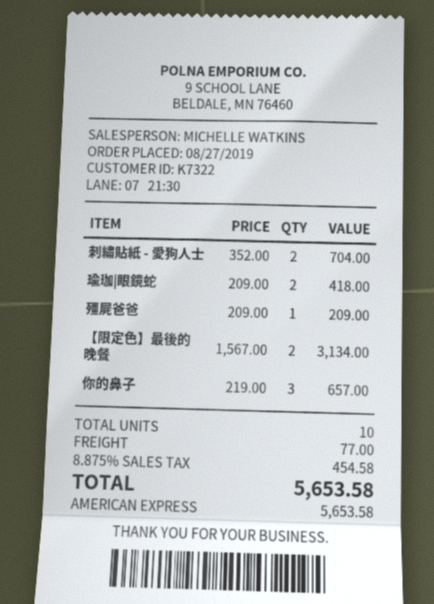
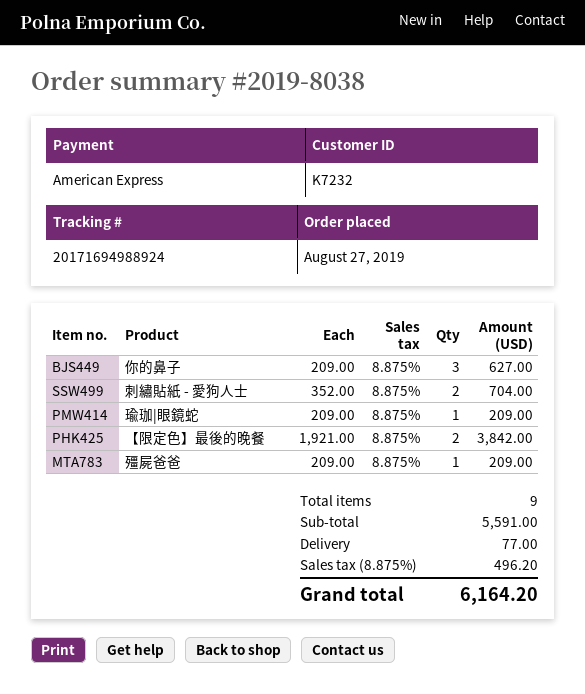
customer number: K7322 -> K7232
瑜珈|眼鏡蛇: 2 x 209.00 = 418.00 -> 1 x 209.00 = 209.00
【限定色】最後的晚餐: 2 x 1567.00 = 3134.00 -> 2 x 1921.00 = 3842.00
你的鼻子: 3 x 219.00 = 657.00 -> 3 x 209.00 = 627.00
total quantity: 10 -> 9
tax: 8.875% = 454.58 -> 8.875% = 496.20
total: 5653.58 -> 6164.20

